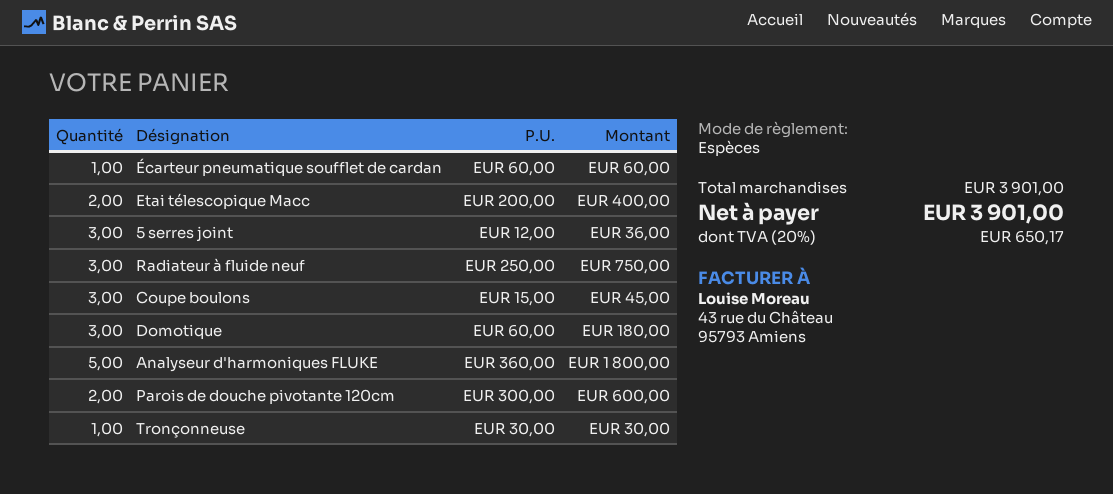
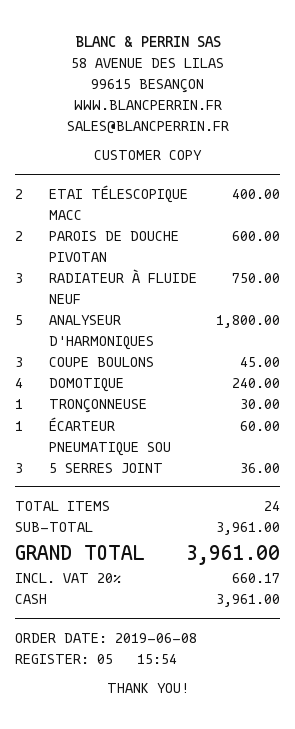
Domotique: 3 for 180.00 -> 4 for 240.00
subtotal: 3901.00 -> 3961.00
tax: 20% = 650.17 -> 20% = 660.17
total: 3901.00 -> 3961.00

